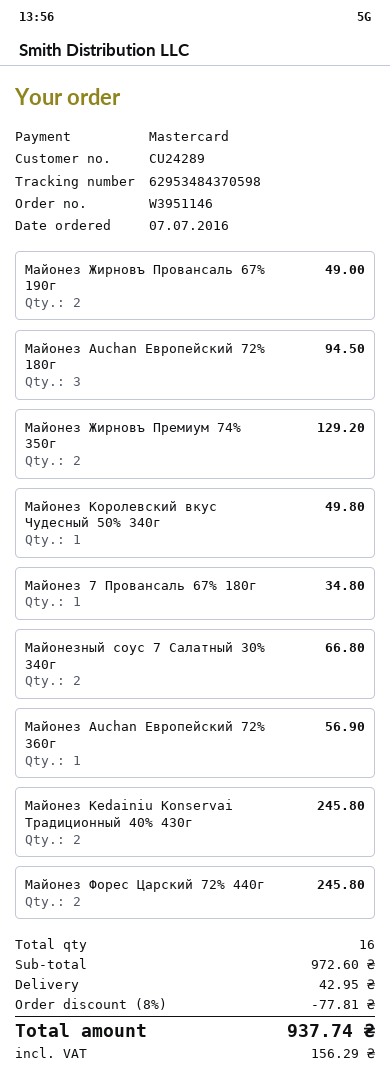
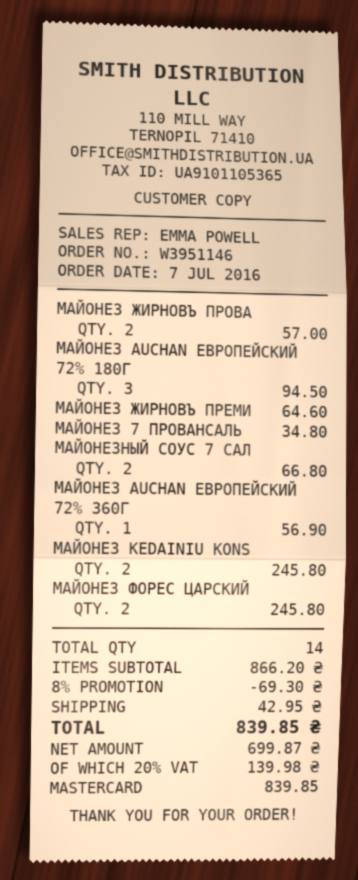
Майонез Жирновъ Провансаль 67% 190г: 2 for 49.00 -> 2 for 57.00
Майонез Жирновъ Премиум 74% 350г: 2 for 129.20 -> 1 for 64.60
Майонез Королевский вкус Чудесный 50% 340г: 1 for 49.80 -> none
total quantity: 16 -> 14
subtotal: 972.60 -> 866.20
discount: 8% = 77.81 -> 8% = 69.30
tax: 156.29 -> 139.98
total: 937.74 -> 839.85

